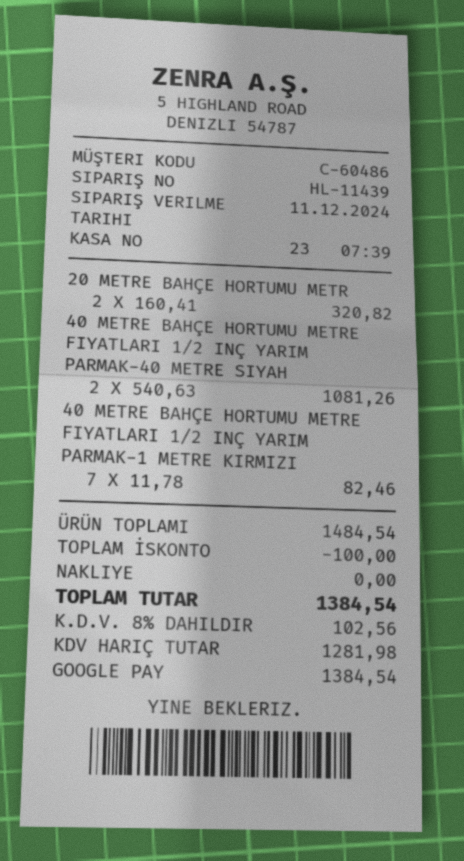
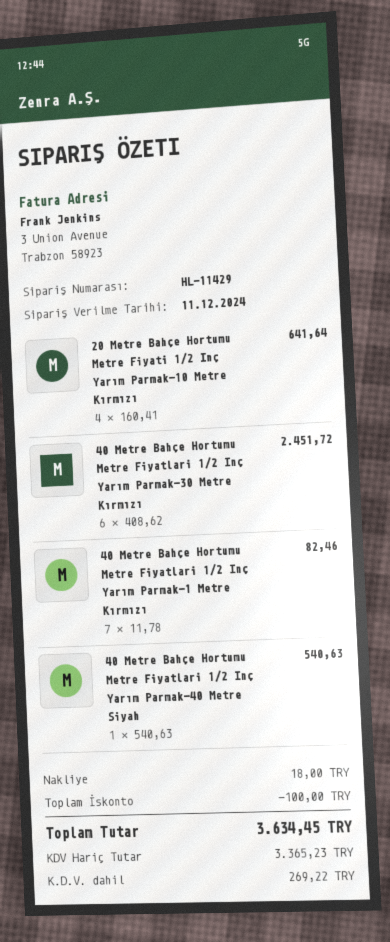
order number: HL-11439 -> HL-11429
20 METRE BAHÇE HORTUMU METR: 2 x 160.41 = 320.82 -> 4 x 160.41 = 641.64
40 METRE BAHÇE HORTUMU METRE FIYATLARI 1/2 INÇ YARIM PARMAK-40 METRE SIYAH: 2 x 540.63 = 1081.26 -> 1 x 540.63 = 540.63
40 Metre Bahçe Hortumu Metre Fiyatlari 1/2 Inç Yarım Parmak-30 Metre Kırmızı: none -> 6 x 408.62 = 2451.72
shipping: 0.00 -> 18.00
net: 1281.98 -> 3365.23
tax: 102.56 -> 269.22
total: 1384.54 -> 3634.45

